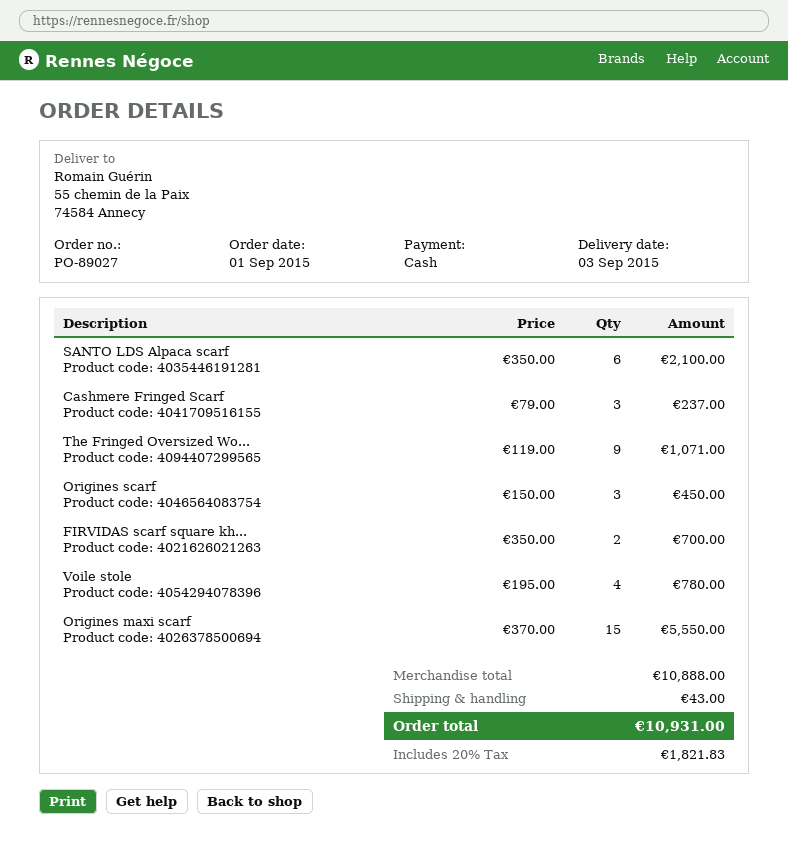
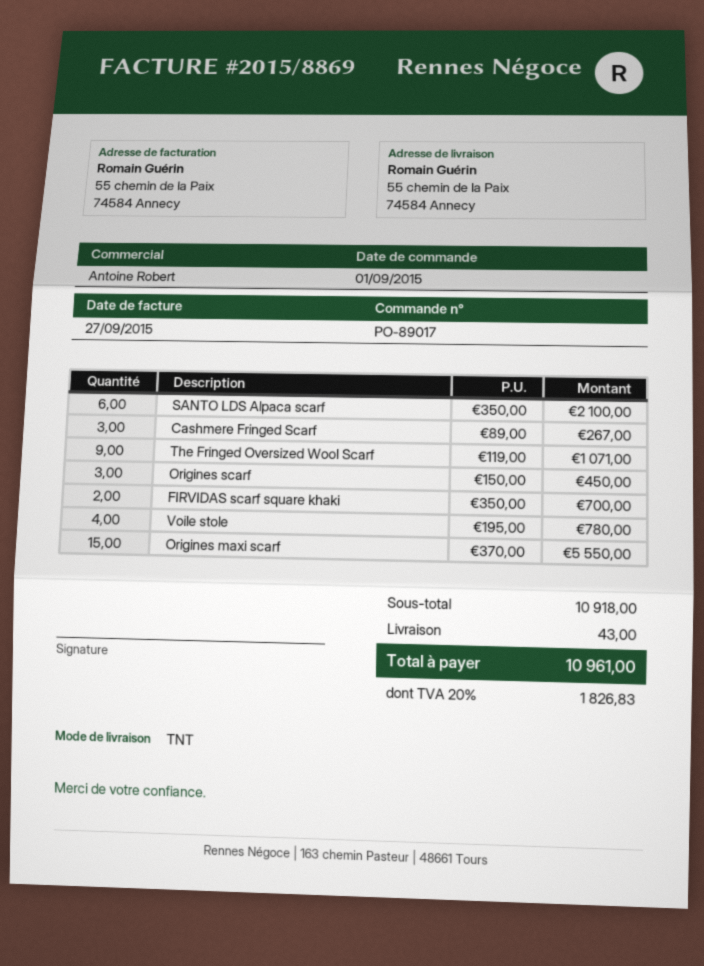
order number: PO-89027 -> PO-89017
Cashmere Fringed Scarf: 3 x 79.00 = 237.00 -> 3 x 89.00 = 267.00
subtotal: 10888.00 -> 10918.00
tax: 20% = 1821.83 -> 20% = 1826.83
total: 10931.00 -> 10961.00

